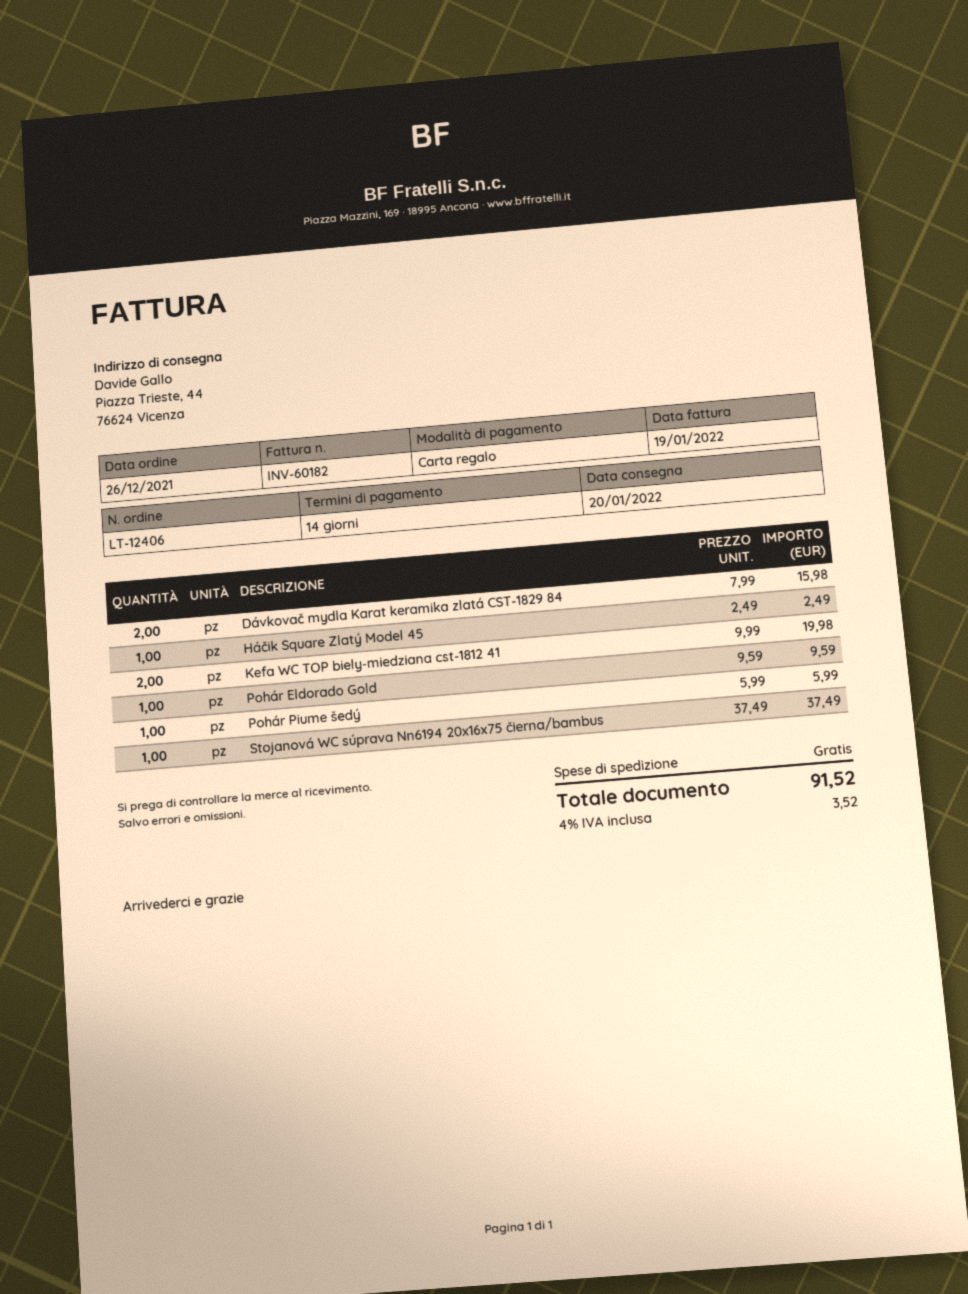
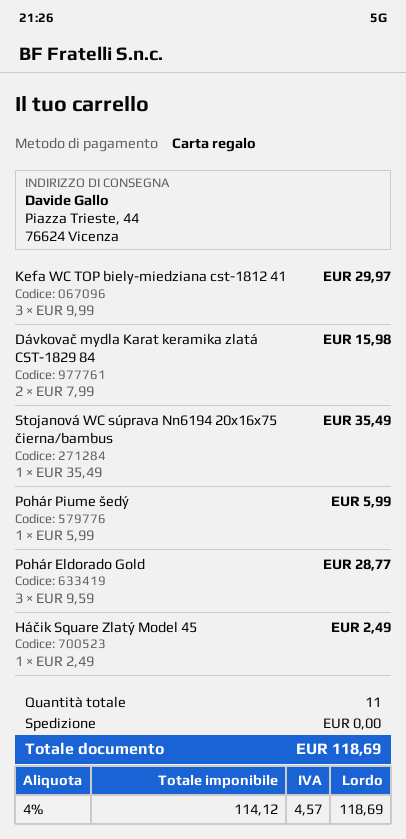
Kefa WC TOP biely-miedziana cst-1812 41: 2 x 9.99 = 19.98 -> 3 x 9.99 = 29.97
Pohár Eldorado Gold: 1 x 9.59 = 9.59 -> 3 x 9.59 = 28.77
Stojanová WC súprava Nn6194 20x16x75 čierna/bambus: 1 x 37.49 = 37.49 -> 1 x 35.49 = 35.49
tax: 4% = 3.52 -> 4% = 4.57
total: 91.52 -> 118.69

